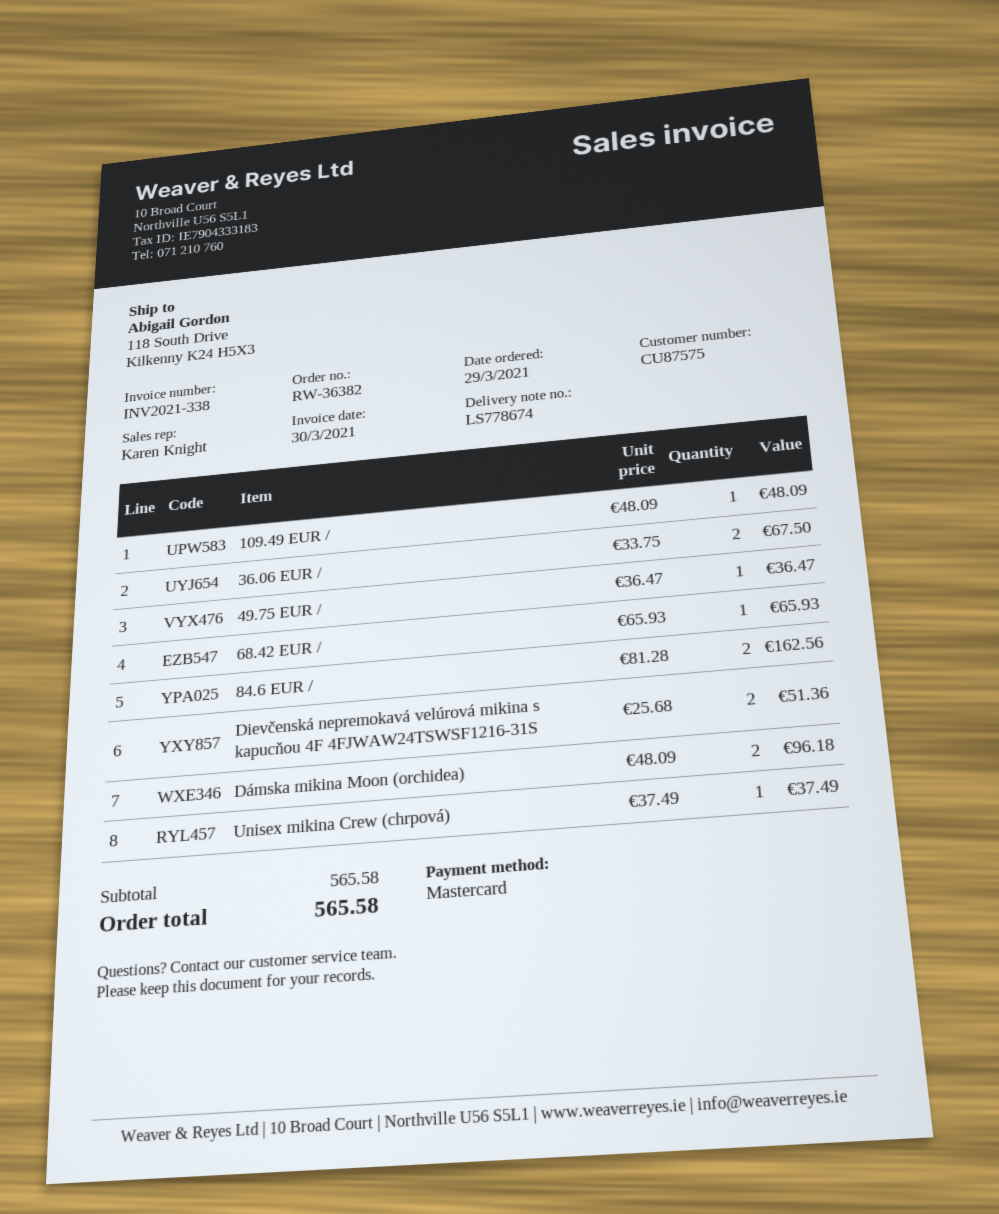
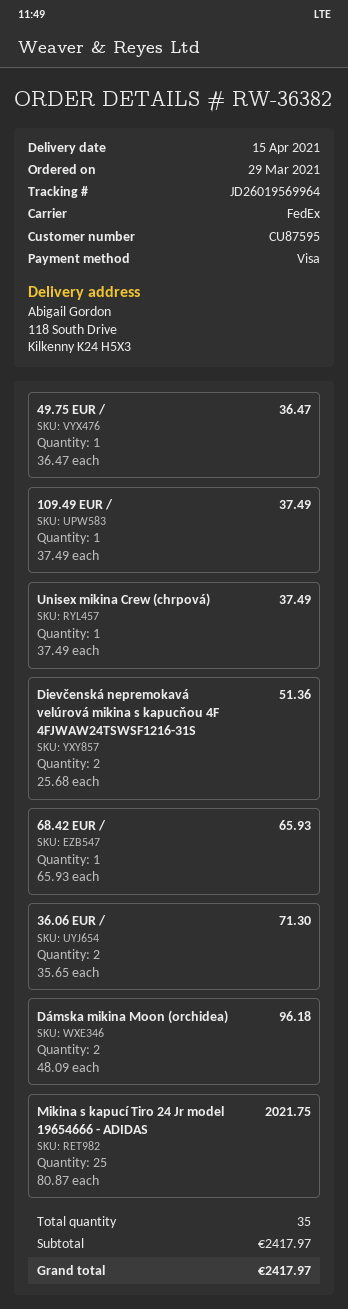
customer number: CU87575 -> CU87595
payment method: Mastercard -> Visa
109.49 EUR /: 1 x 48.09 = 48.09 -> 1 x 37.49 = 37.49
36.06 EUR /: 2 x 33.75 = 67.50 -> 2 x 35.65 = 71.30
84.6 EUR /: 2 x 81.28 = 162.56 -> none
Mikina s kapucí Tiro 24 Jr model 19654666 - ADIDAS: none -> 25 x 80.87 = 2021.75
subtotal: 565.58 -> 2417.97
total: 565.58 -> 2417.97

